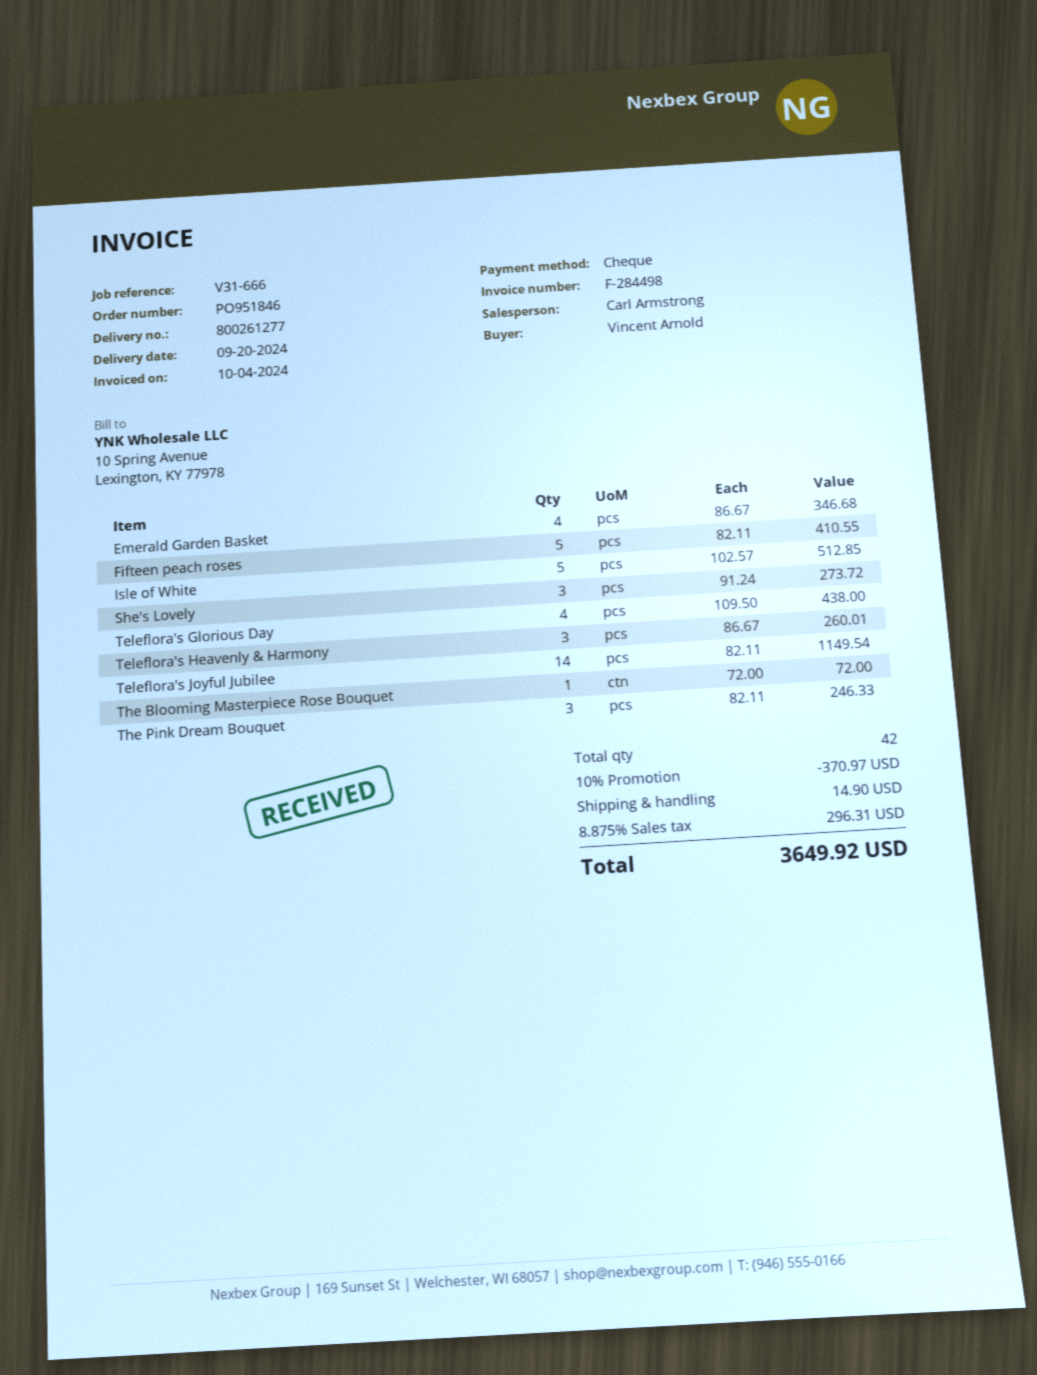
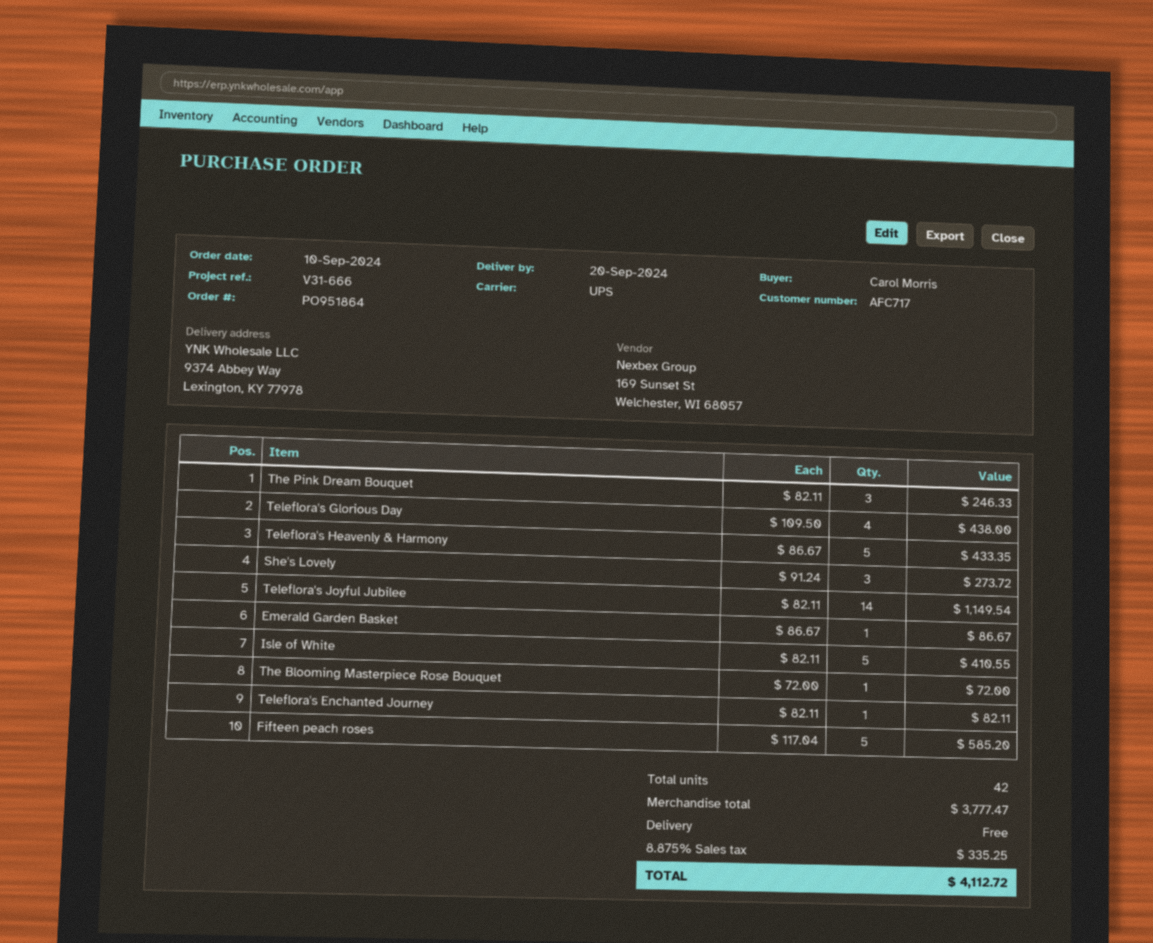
order number: PO951846 -> PO951864
ordered by: Vincent Arnold -> Carol Morris
Emerald Garden Basket: 4 x 86.67 = 346.68 -> 1 x 86.67 = 86.67
Fifteen peach roses: 5 x 82.11 = 410.55 -> 5 x 117.04 = 585.20
Isle of White: 5 x 102.57 = 512.85 -> 5 x 82.11 = 410.55
Teleflora's Heavenly & Harmony: 3 x 86.67 = 260.01 -> 5 x 86.67 = 433.35
Teleflora's Enchanted Journey: none -> 1 x 82.11 = 82.11
discount: 10% = 370.97 -> none
shipping: 14.90 -> 0.00
tax: 8.875% = 296.31 -> 8.875% = 335.25
total: 3649.92 -> 4112.72

